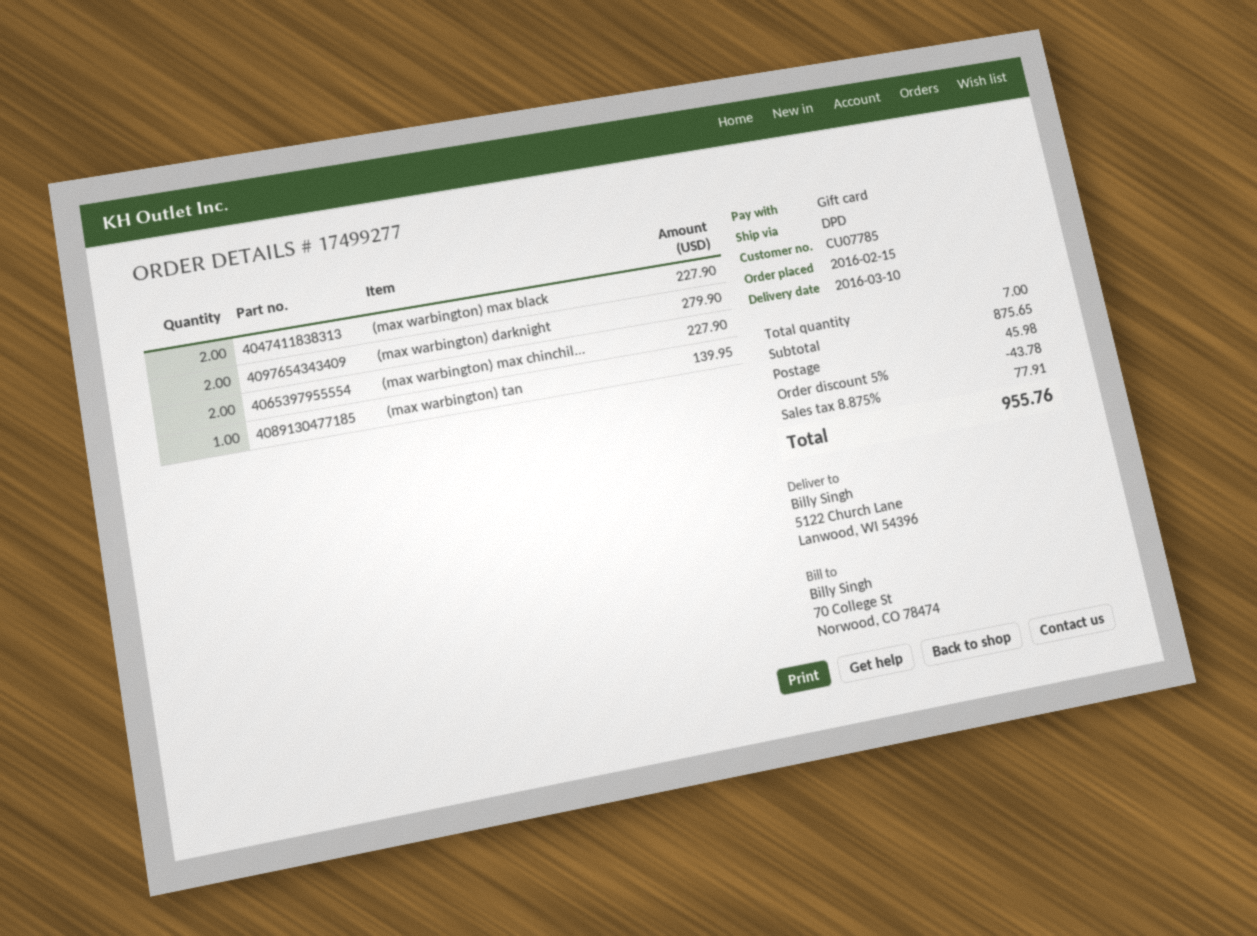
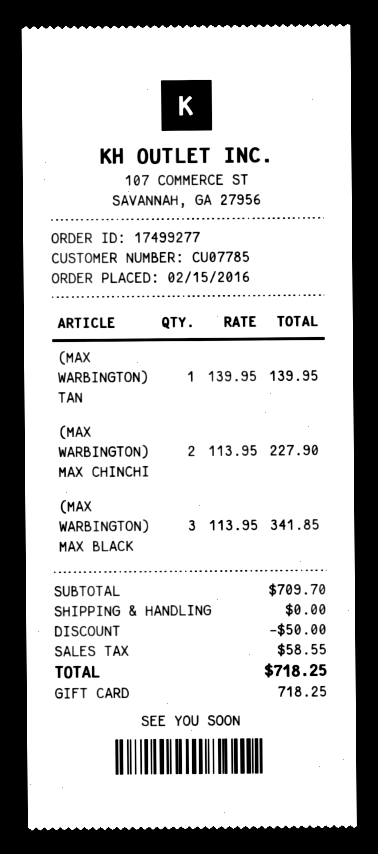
(max warbington) max black: 2 for 227.90 -> 3 for 341.85
(max warbington) darknight: 2 for 279.90 -> none
subtotal: 875.65 -> 709.70
discount: 43.78 -> 50.00
shipping: 45.98 -> 0.00
tax: 77.91 -> 58.55
total: 955.76 -> 718.25

